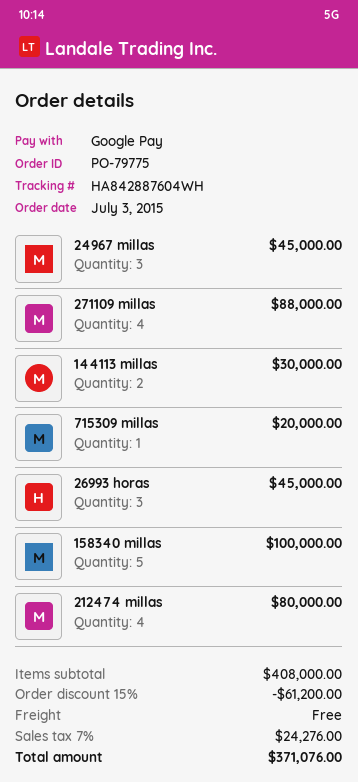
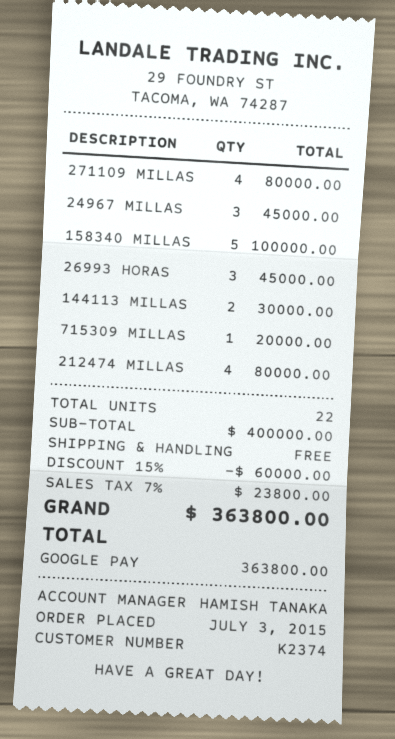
271109 millas: 4 for 88000.00 -> 4 for 80000.00
subtotal: 408000.00 -> 400000.00
discount: 15% = 61200.00 -> 15% = 60000.00
tax: 7% = 24276.00 -> 7% = 23800.00
total: 371076.00 -> 363800.00

